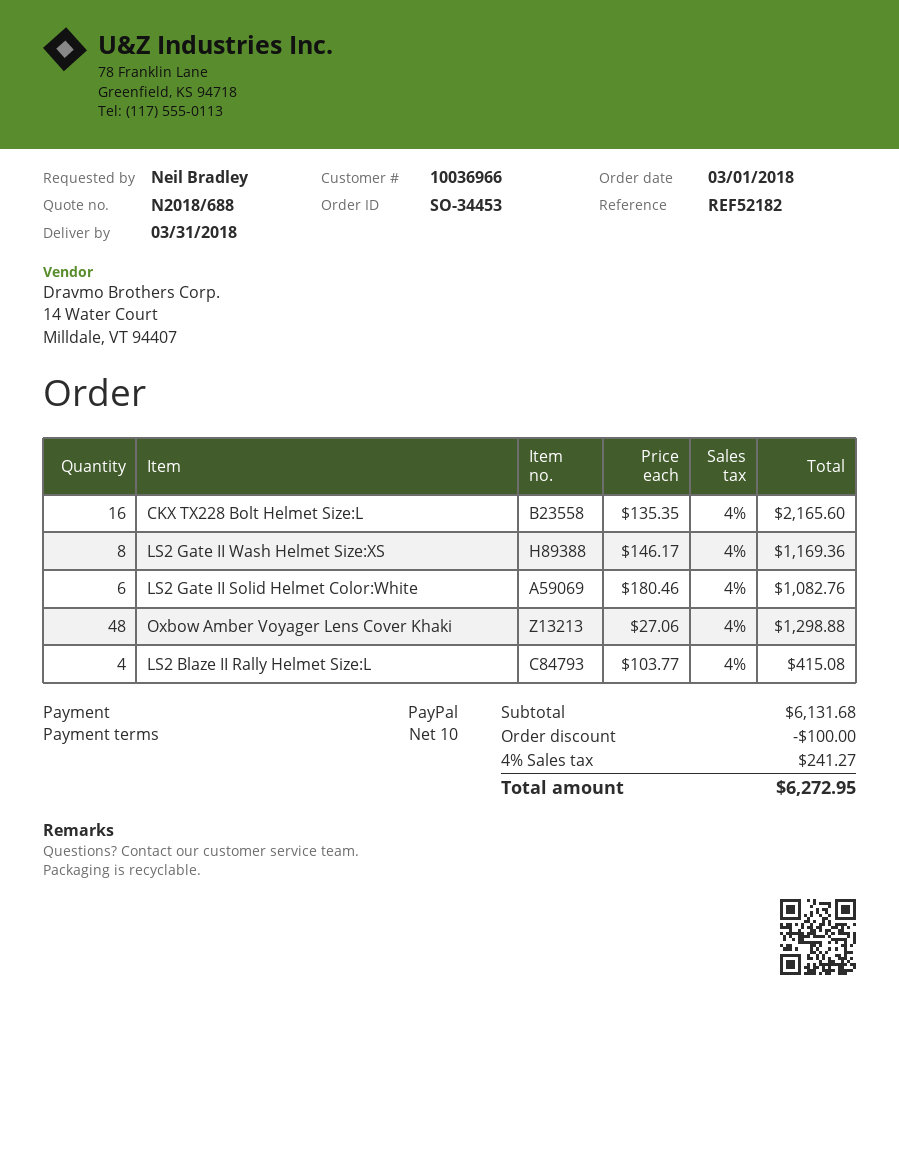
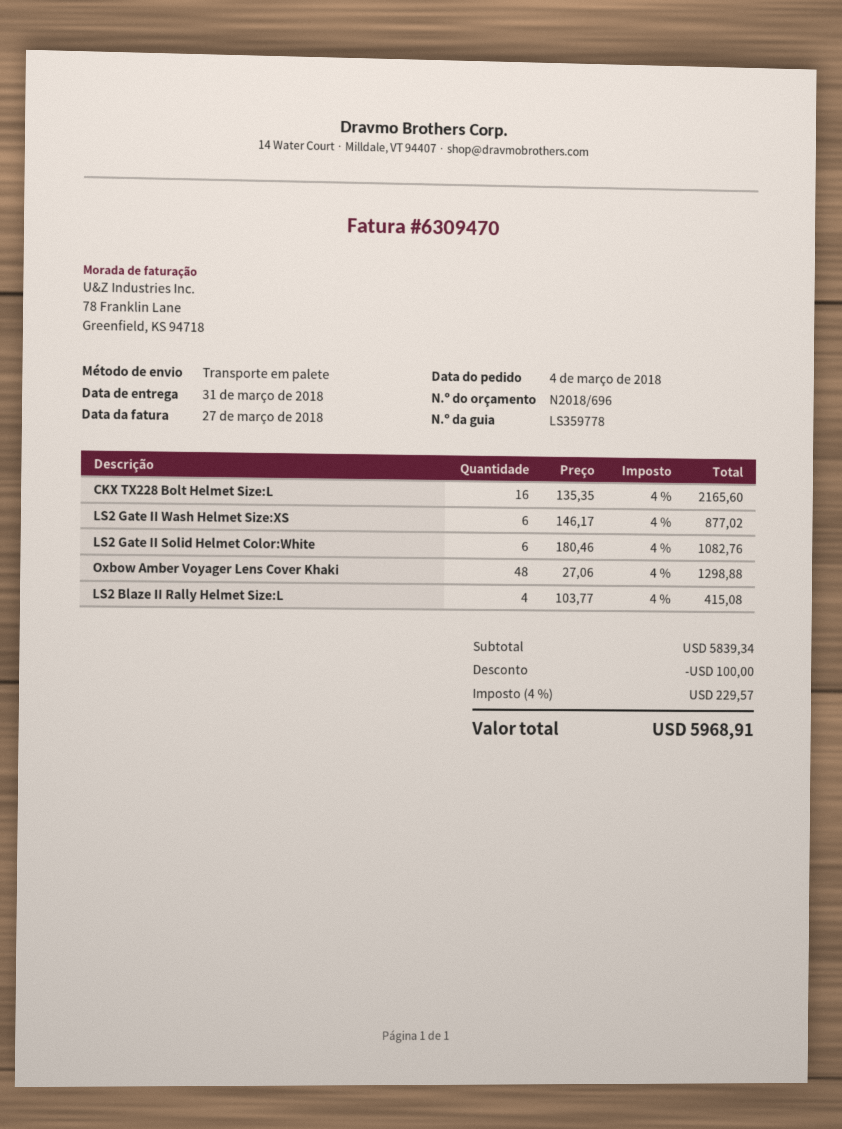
quote number: N2018/688 -> N2018/696
order date: 2018-03-01 -> 2018-03-04
LS2 Gate II Wash Helmet Size:XS: 8 x 146.17 = 1169.36 -> 6 x 146.17 = 877.02
subtotal: 6131.68 -> 5839.34
tax: 4% = 241.27 -> 4% = 229.57
total: 6272.95 -> 5968.91

